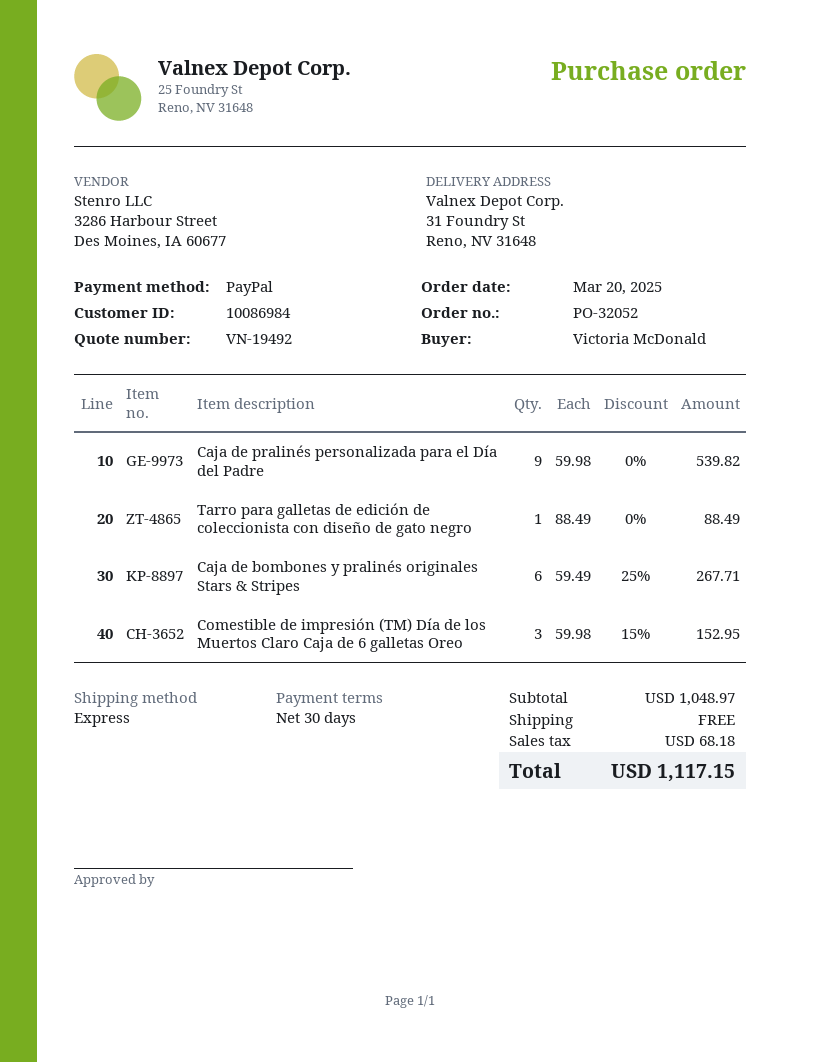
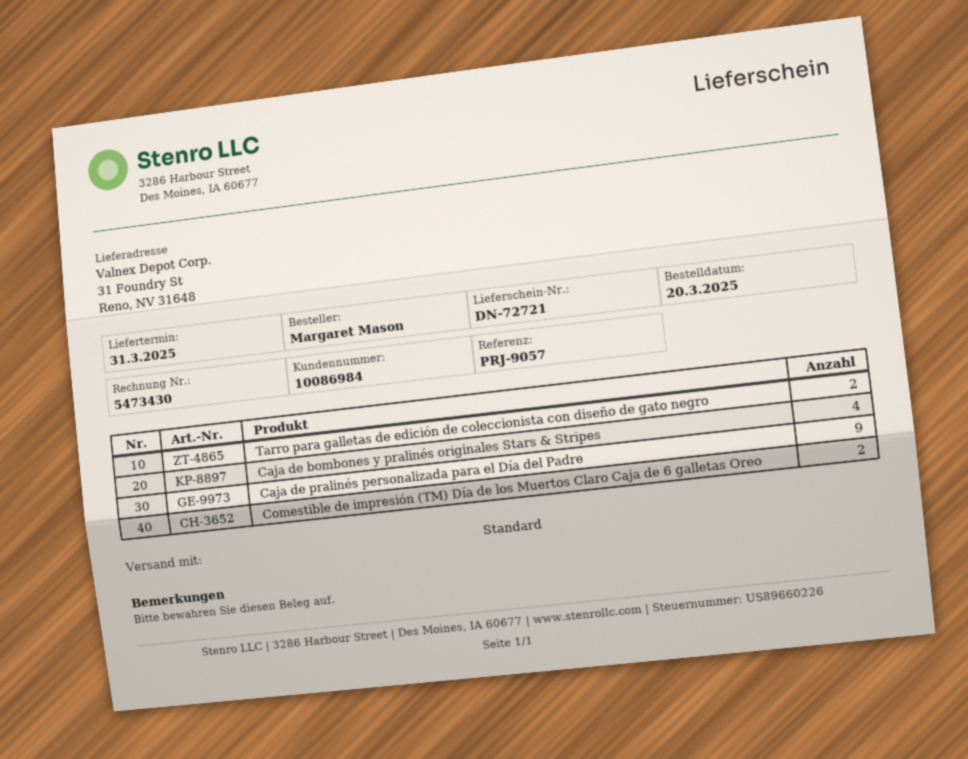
ordered by: Victoria McDonald -> Margaret Mason
shipping method: express -> standard
Tarro para galletas de edición de coleccionista con diseño de gato negro: 1 -> 2
Caja de bombones y pralinés originales Stars & Stripes: 6 -> 4
Comestible de impresión (TM) Día de los Muertos Claro Caja de 6 galletas Oreo: 3 -> 2

